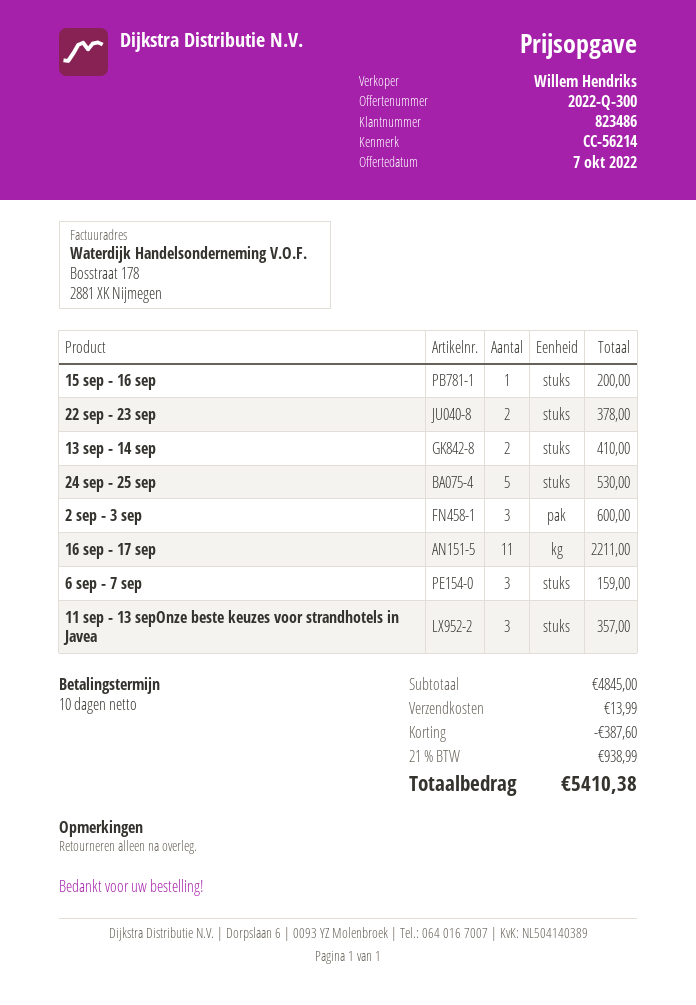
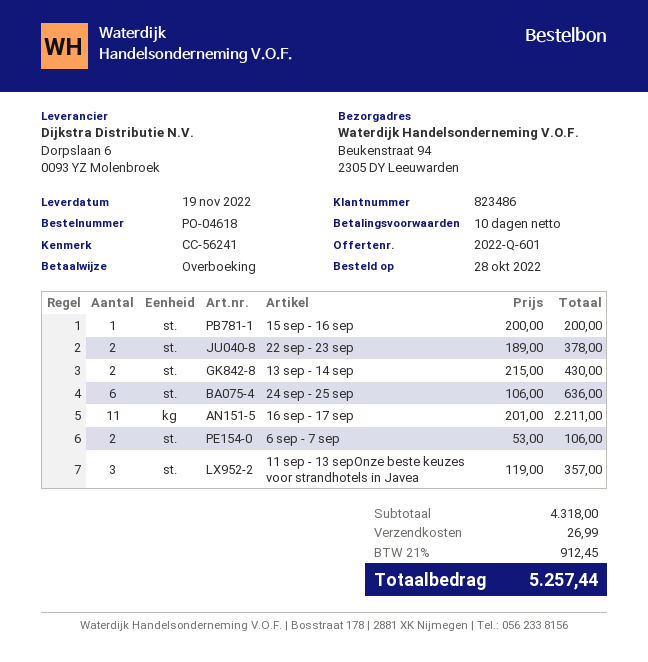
quote number: 2022-Q-300 -> 2022-Q-601
reference: CC-56214 -> CC-56241
13 sep - 14 sep: 2 for 410.00 -> 2 for 430.00
24 sep - 25 sep: 5 for 530.00 -> 6 for 636.00
2 sep - 3 sep: 3 for 600.00 -> none
6 sep - 7 sep: 3 for 159.00 -> 2 for 106.00
subtotal: 4845.00 -> 4318.00
discount: 387.60 -> none
shipping: 13.99 -> 26.99
tax: 21% = 938.99 -> 21% = 912.45
total: 5410.38 -> 5257.44

